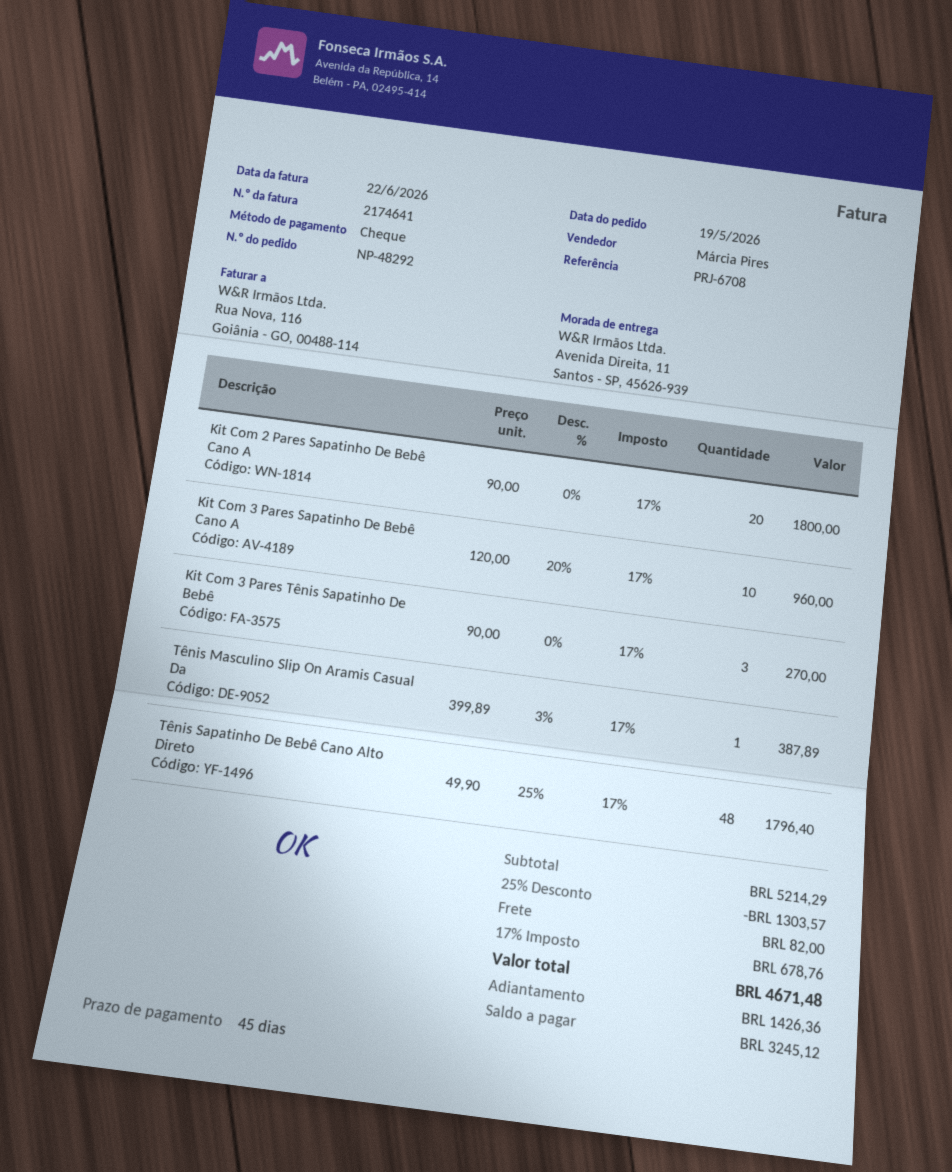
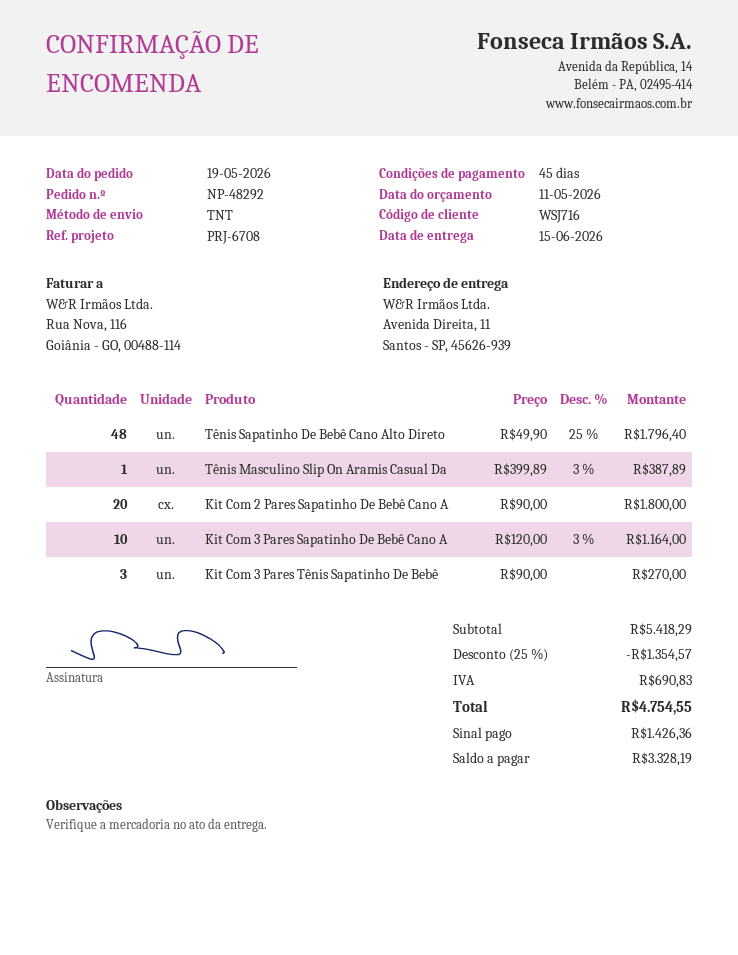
Kit Com 3 Pares Sapatinho De Bebê Cano A: 10 x 120.00 - 20% = 960.00 -> 10 x 120.00 - 3% = 1164.00
subtotal: 5214.29 -> 5418.29
discount: 25% = 1303.57 -> 25% = 1354.57
shipping: 82.00 -> none
tax: 678.76 -> 690.83
total: 4671.48 -> 4754.55
balance: 3245.12 -> 3328.19

